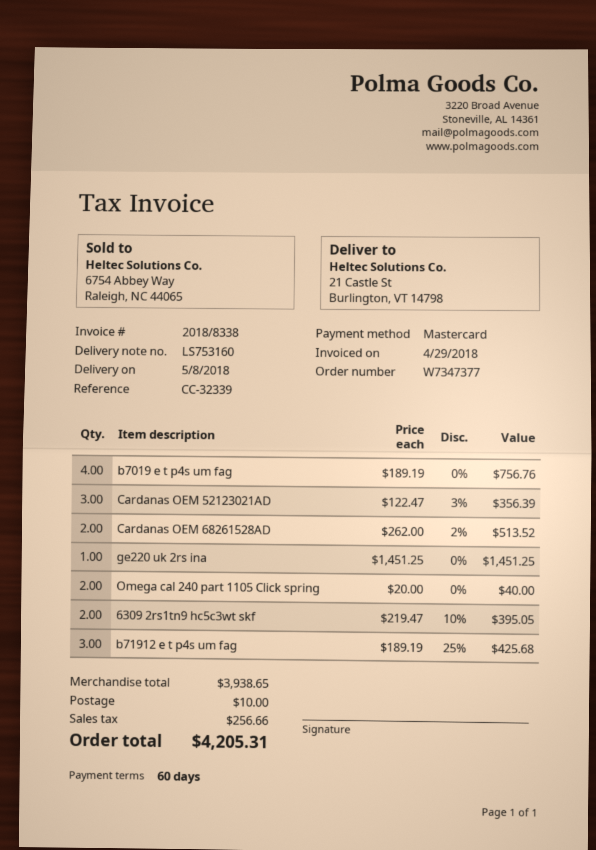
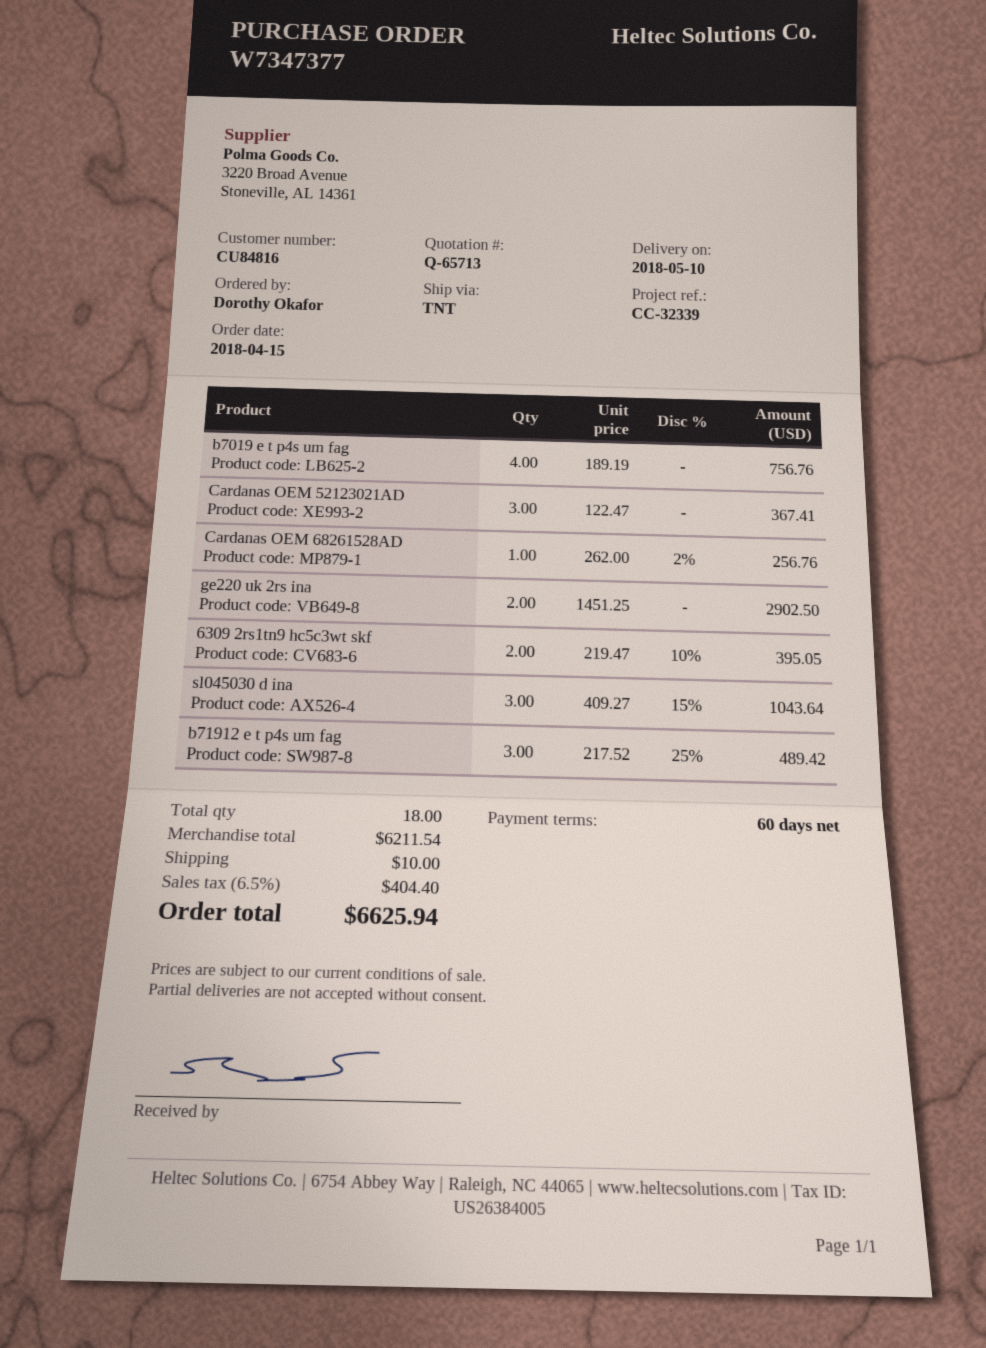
delivery date: 2018-05-08 -> 2018-05-10
Cardanas OEM 52123021AD: 3 x 122.47 - 3% = 356.39 -> 3 x 122.47 = 367.41
Cardanas OEM 68261528AD: 2 x 262.00 - 2% = 513.52 -> 1 x 262.00 - 2% = 256.76
ge220 uk 2rs ina: 1 x 1451.25 = 1451.25 -> 2 x 1451.25 = 2902.50
Omega cal 240 part 1105 Click spring: 2 x 20.00 = 40.00 -> none
b71912 e t p4s um fag: 3 x 189.19 - 25% = 425.68 -> 3 x 217.52 - 25% = 489.42
sl045030 d ina: none -> 3 x 409.27 - 15% = 1043.64
subtotal: 3938.65 -> 6211.54
tax: 256.66 -> 404.40
total: 4205.31 -> 6625.94

